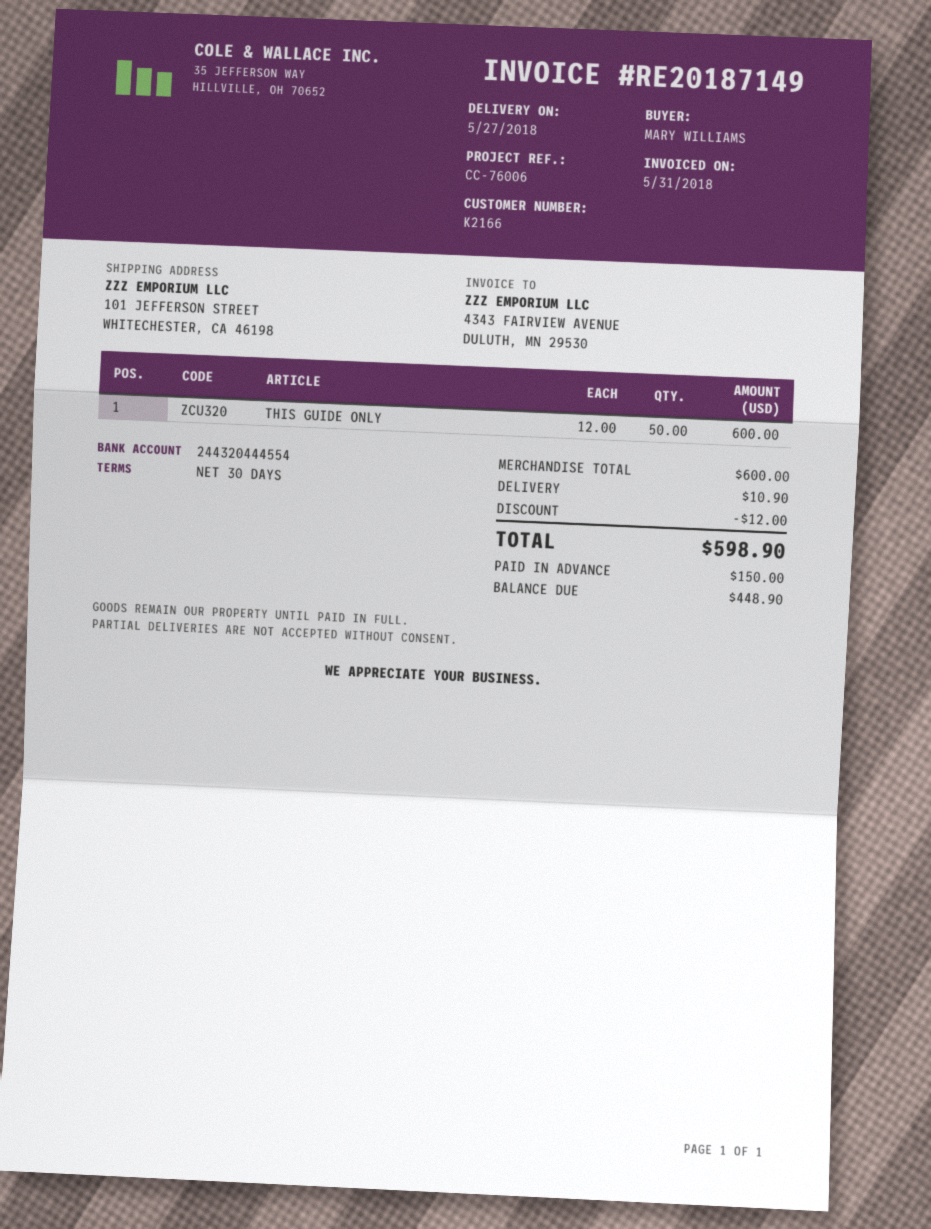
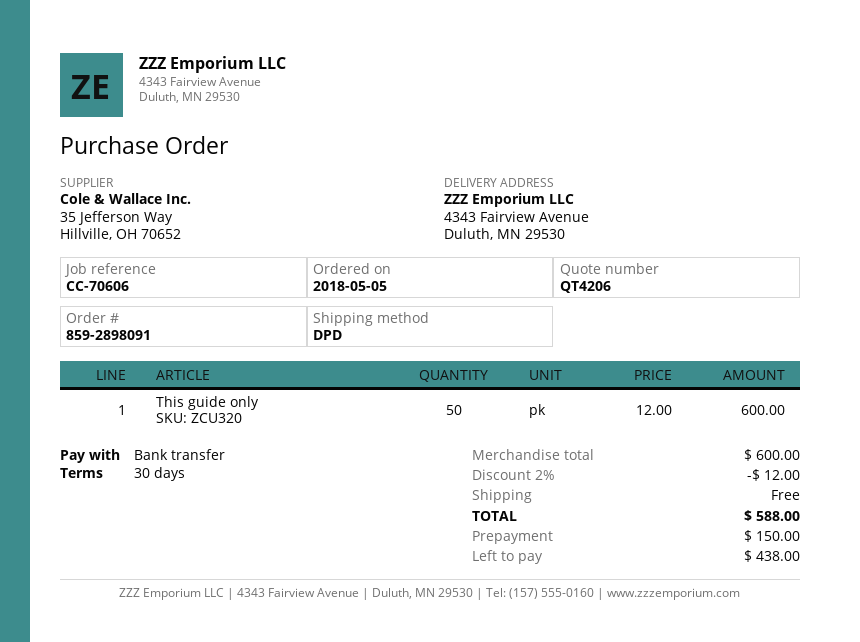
reference: CC-76006 -> CC-70606
ship to: 101 JEFFERSON STREET, WHITECHESTER, CA 46198 -> 4343 Fairview Avenue, Duluth, MN 29530
shipping: 10.90 -> 0.00
total: 598.90 -> 588.00
balance: 448.90 -> 438.00

